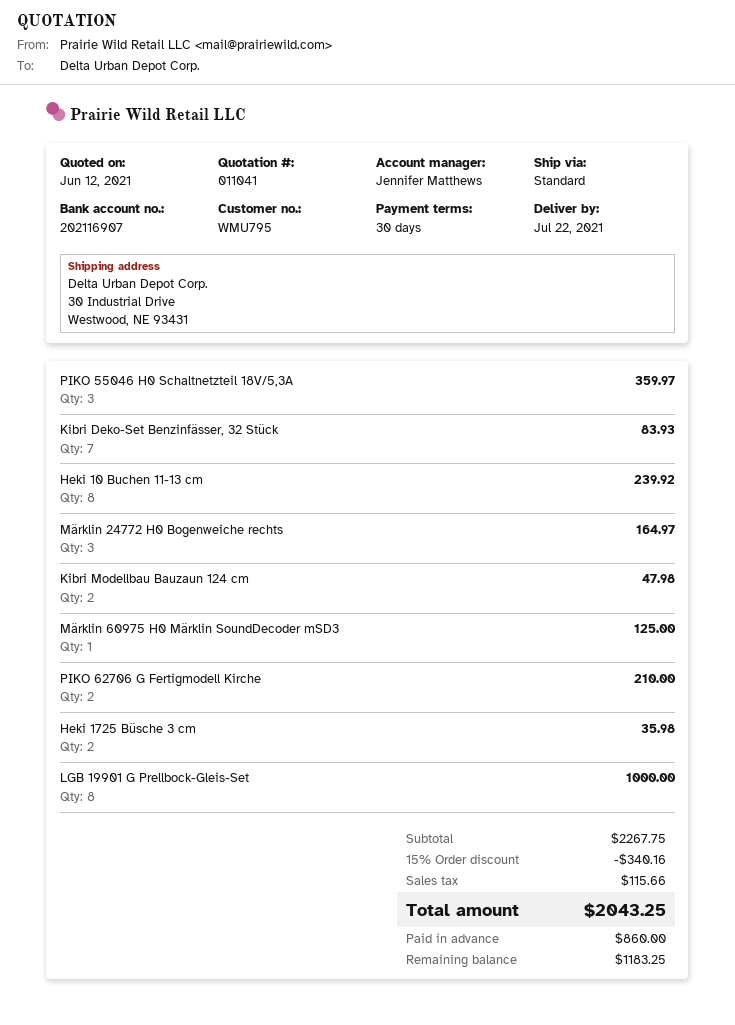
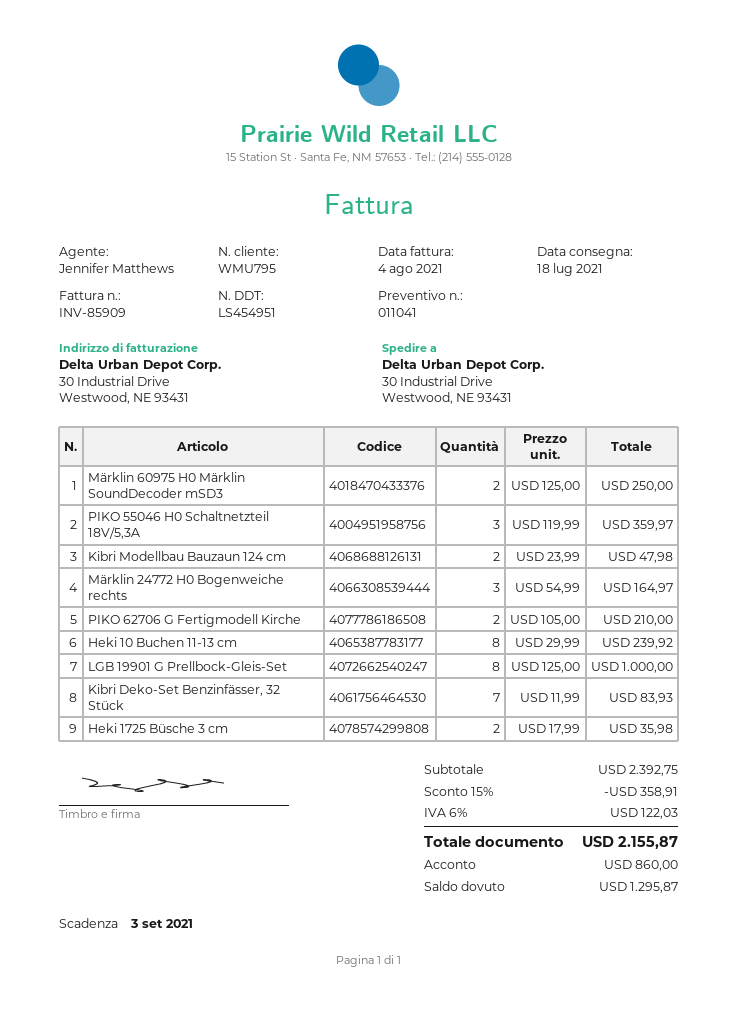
delivery date: 2021-07-22 -> 2021-07-18
Märklin 60975 H0 Märklin SoundDecoder mSD3: 1 for 125.00 -> 2 for 250.00
subtotal: 2267.75 -> 2392.75
discount: 15% = 340.16 -> 15% = 358.91
tax: 115.66 -> 122.03
total: 2043.25 -> 2155.87
balance: 1183.25 -> 1295.87

